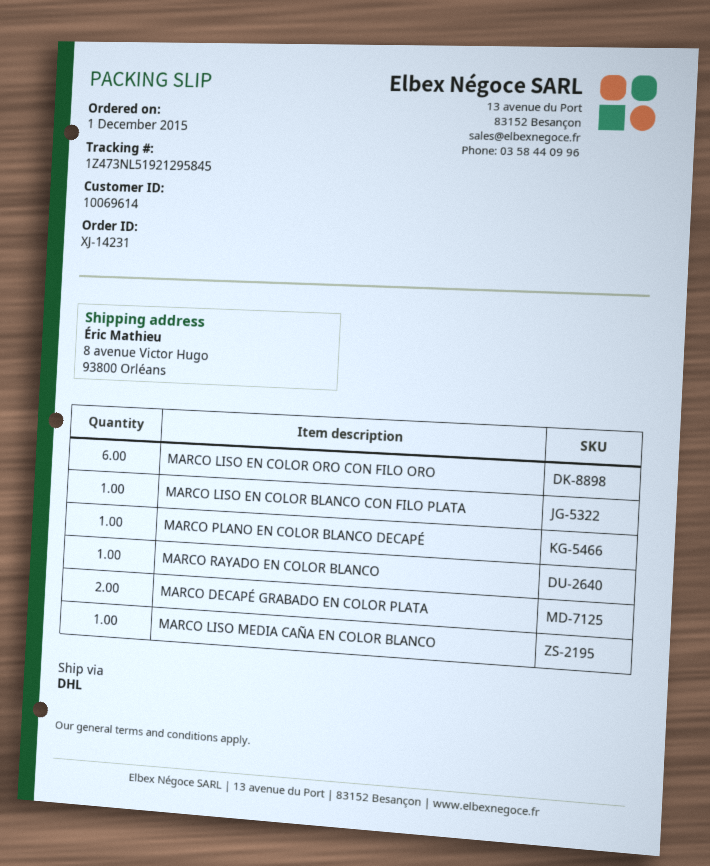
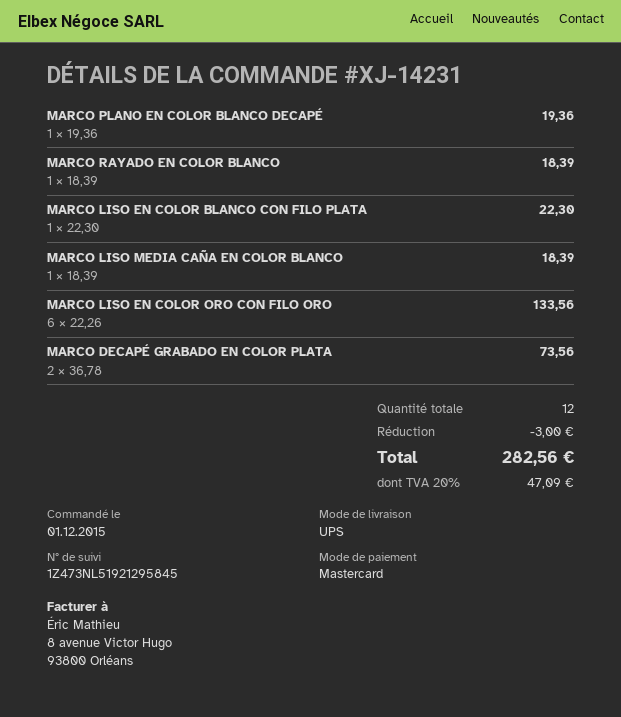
shipping method: DHL -> UPS

